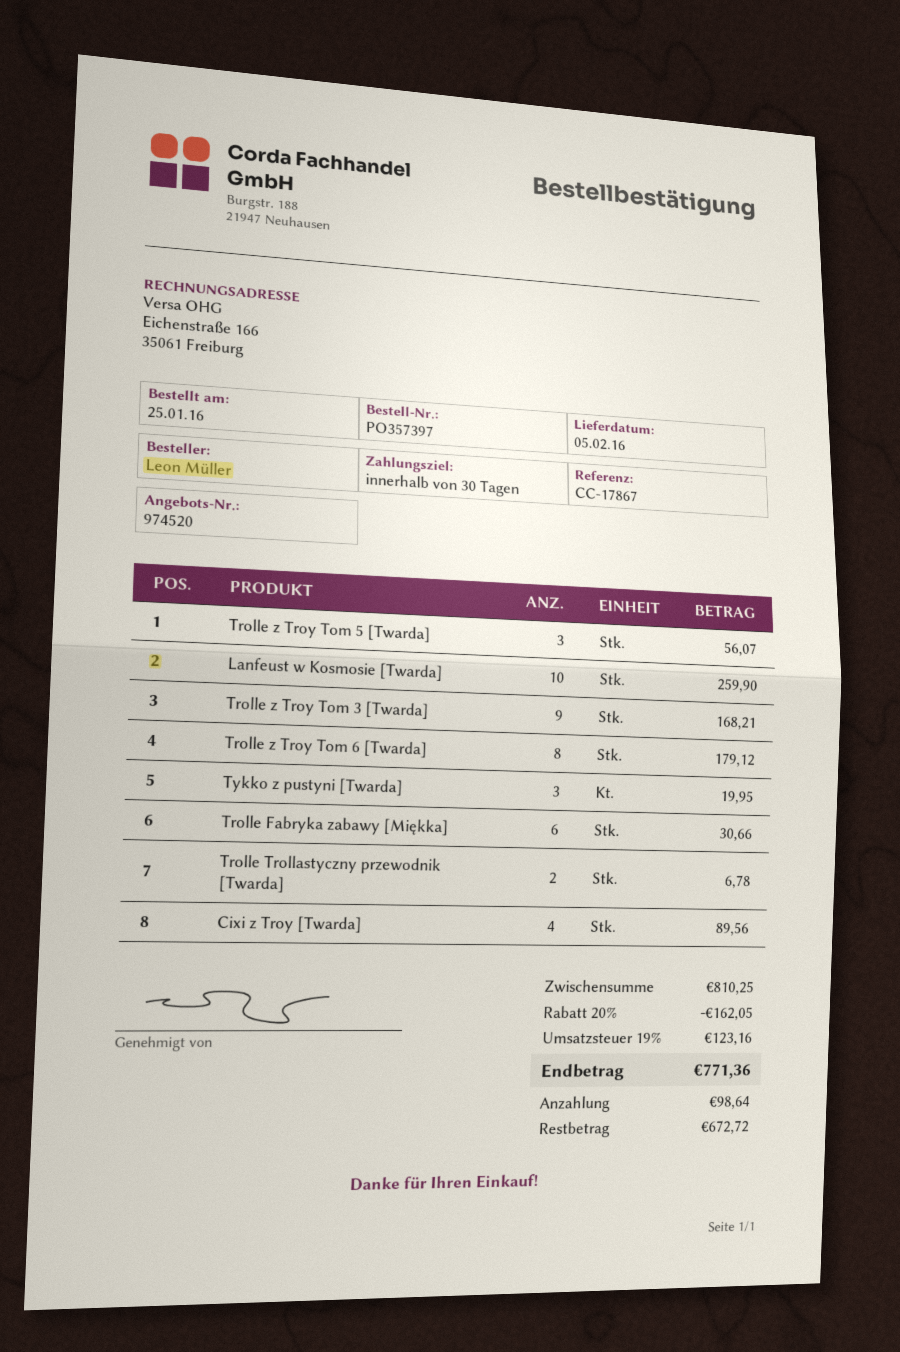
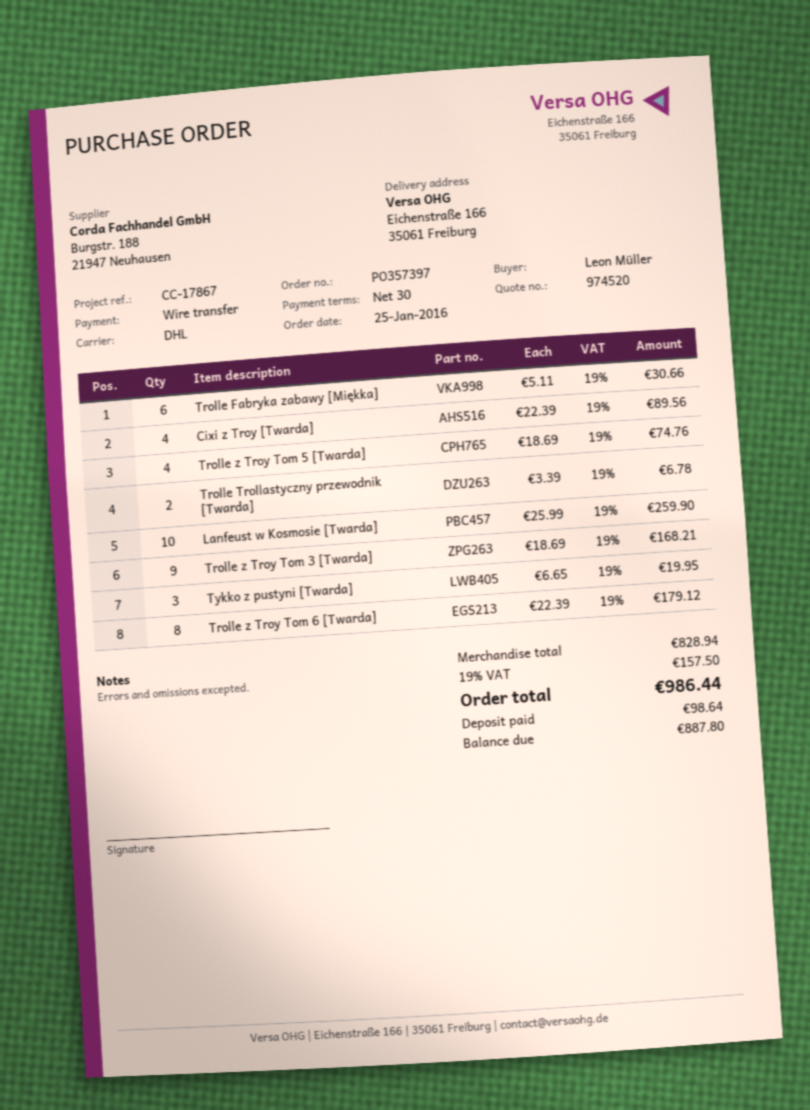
Trolle z Troy Tom 5 [Twarda]: 3 for 56.07 -> 4 for 74.76
subtotal: 810.25 -> 828.94
discount: 20% = 162.05 -> none
tax: 19% = 123.16 -> 19% = 157.50
total: 771.36 -> 986.44
balance: 672.72 -> 887.80

